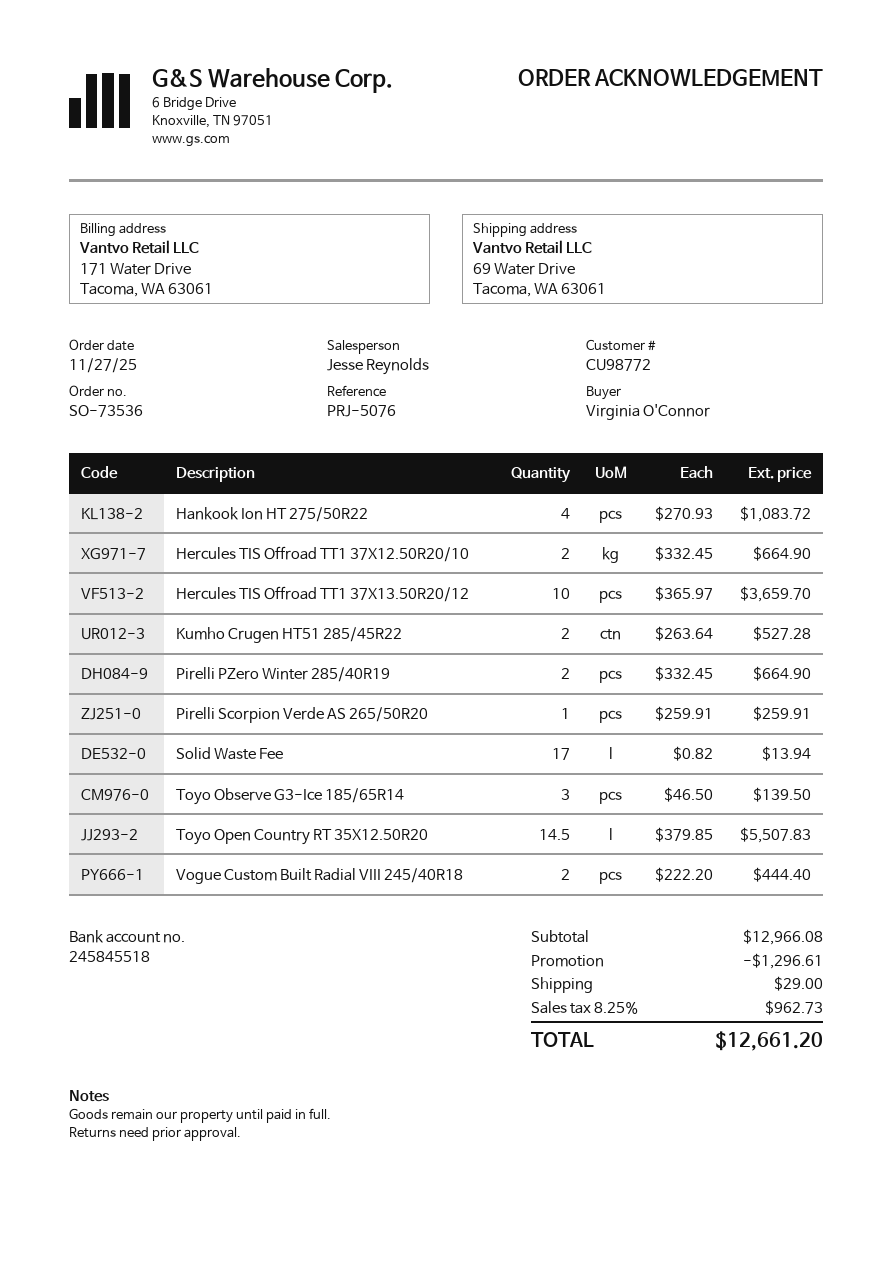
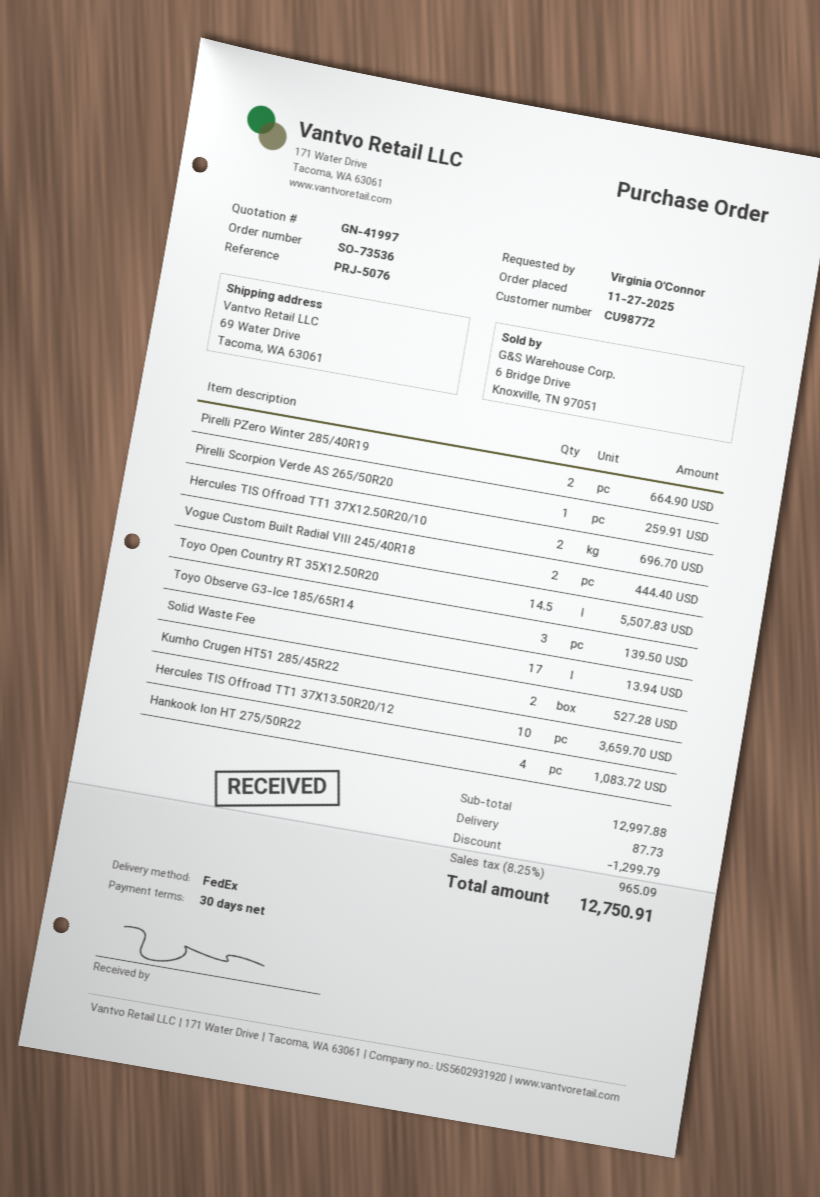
Hercules TIS Offroad TT1 37X12.50R20/10: 2 for 664.90 -> 2 for 696.70
subtotal: 12966.08 -> 12997.88
discount: 1296.61 -> 1299.79
shipping: 29.00 -> 87.73
tax: 8.25% = 962.73 -> 8.25% = 965.09
total: 12661.20 -> 12750.91

